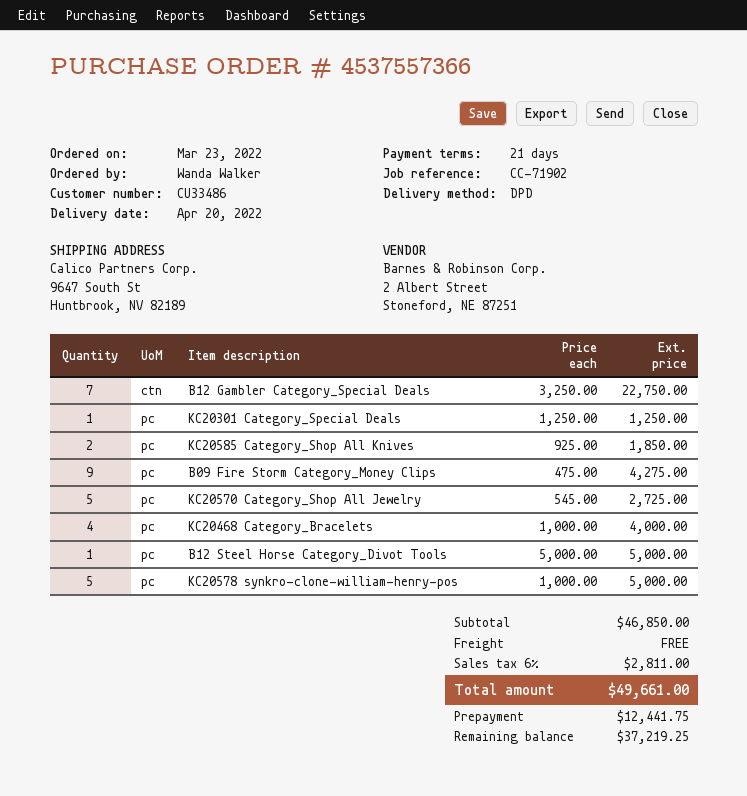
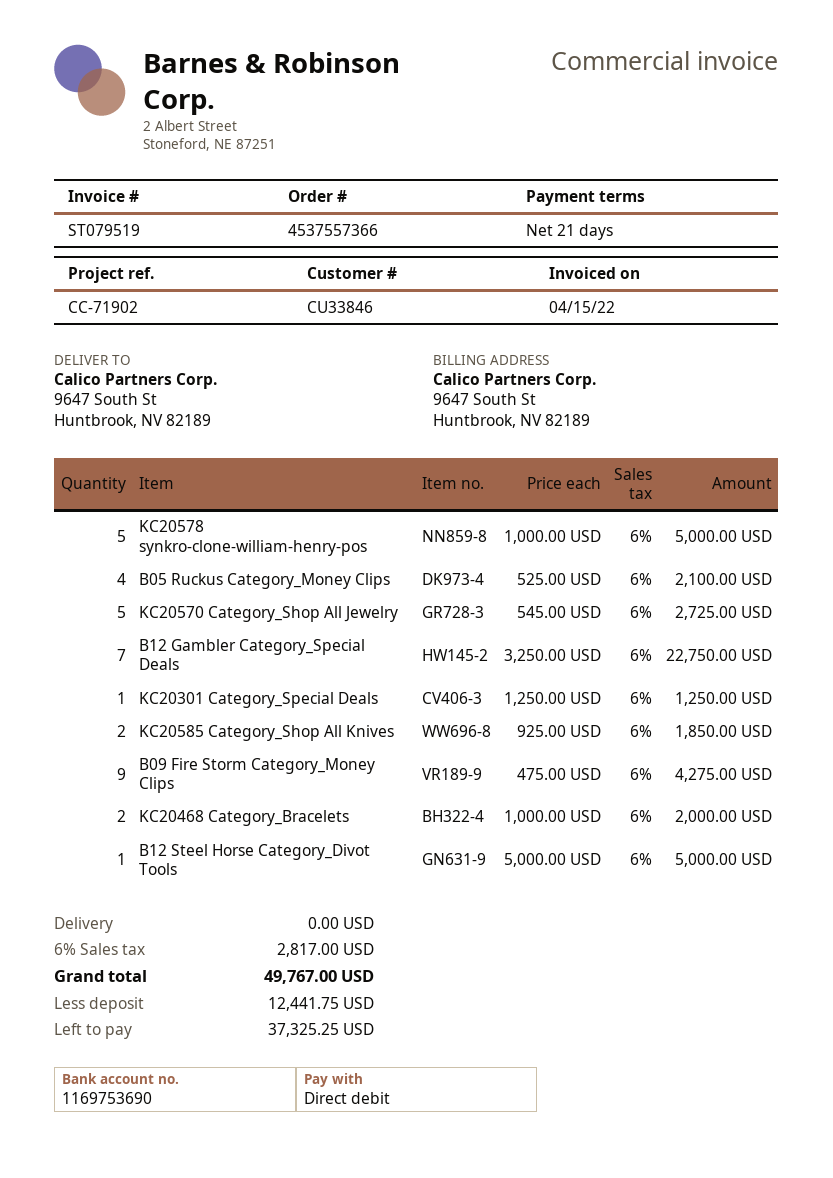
customer number: CU33486 -> CU33846
KC20468 Category_Bracelets: 4 x 1000.00 = 4000.00 -> 2 x 1000.00 = 2000.00
B05 Ruckus Category_Money Clips: none -> 4 x 525.00 = 2100.00
tax: 6% = 2811.00 -> 6% = 2817.00
total: 49661.00 -> 49767.00
balance: 37219.25 -> 37325.25

